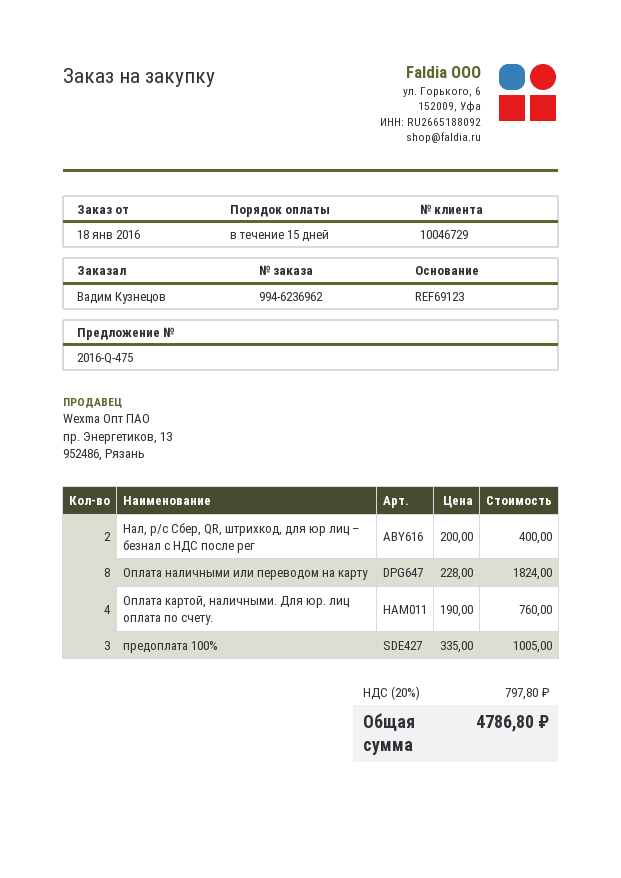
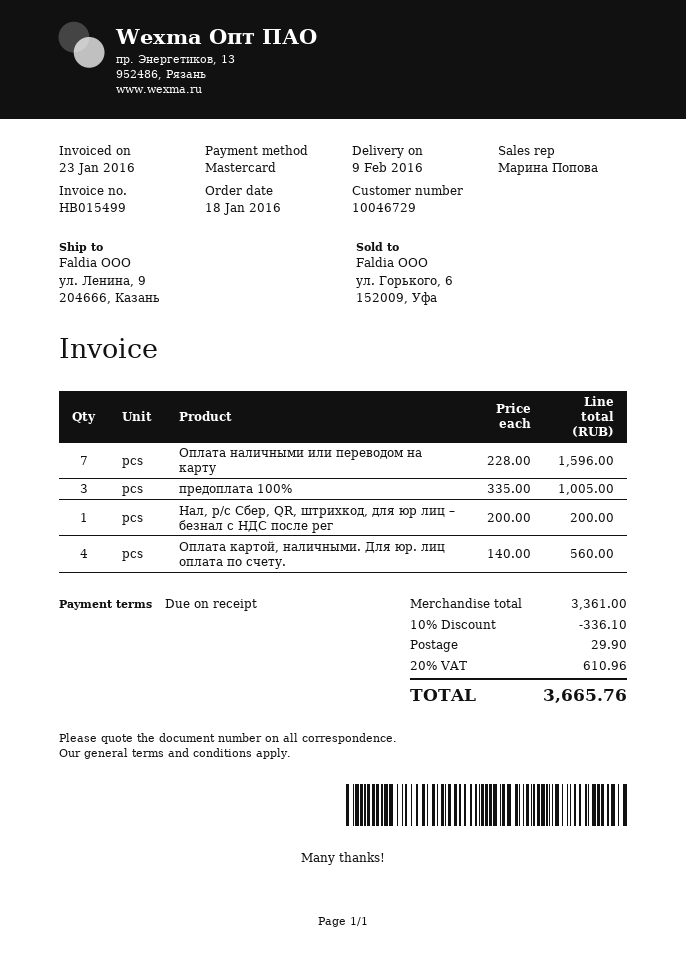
payment terms: 15 days -> on receipt
Нал, р/с Сбер, QR, штрихкод, для юр лиц – безнал с НДС после рег: 2 x 200.00 = 400.00 -> 1 x 200.00 = 200.00
Оплата наличными или переводом на карту: 8 x 228.00 = 1824.00 -> 7 x 228.00 = 1596.00
Оплата картой, наличными. Для юр. лиц оплата по счету.: 4 x 190.00 = 760.00 -> 4 x 140.00 = 560.00
discount: none -> 10% = 336.10
shipping: none -> 29.90
tax: 20% = 797.80 -> 20% = 610.96
total: 4786.80 -> 3665.76

